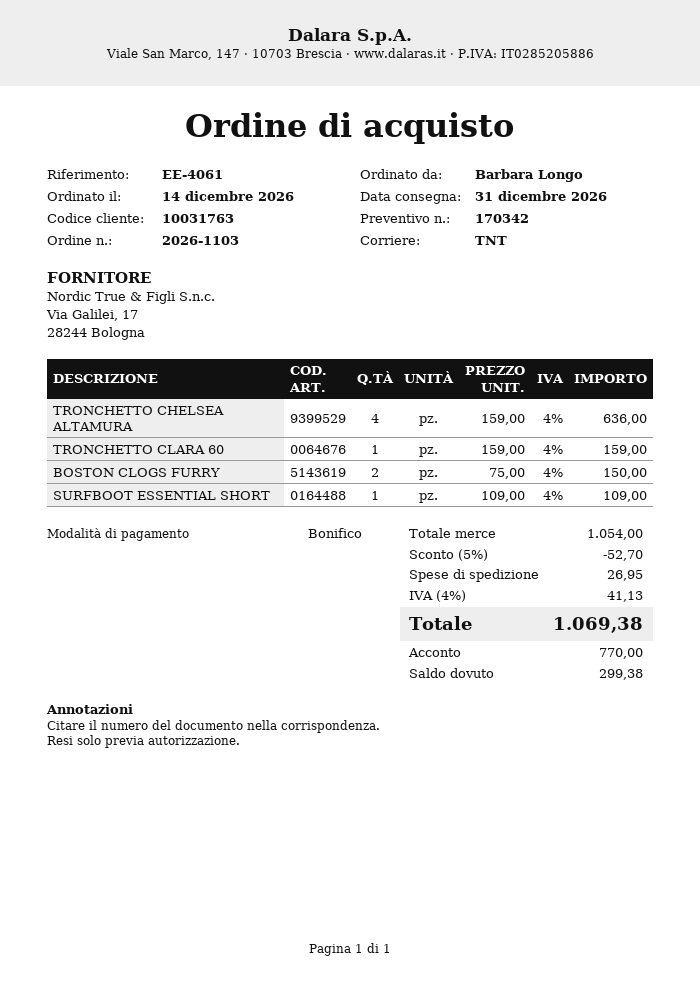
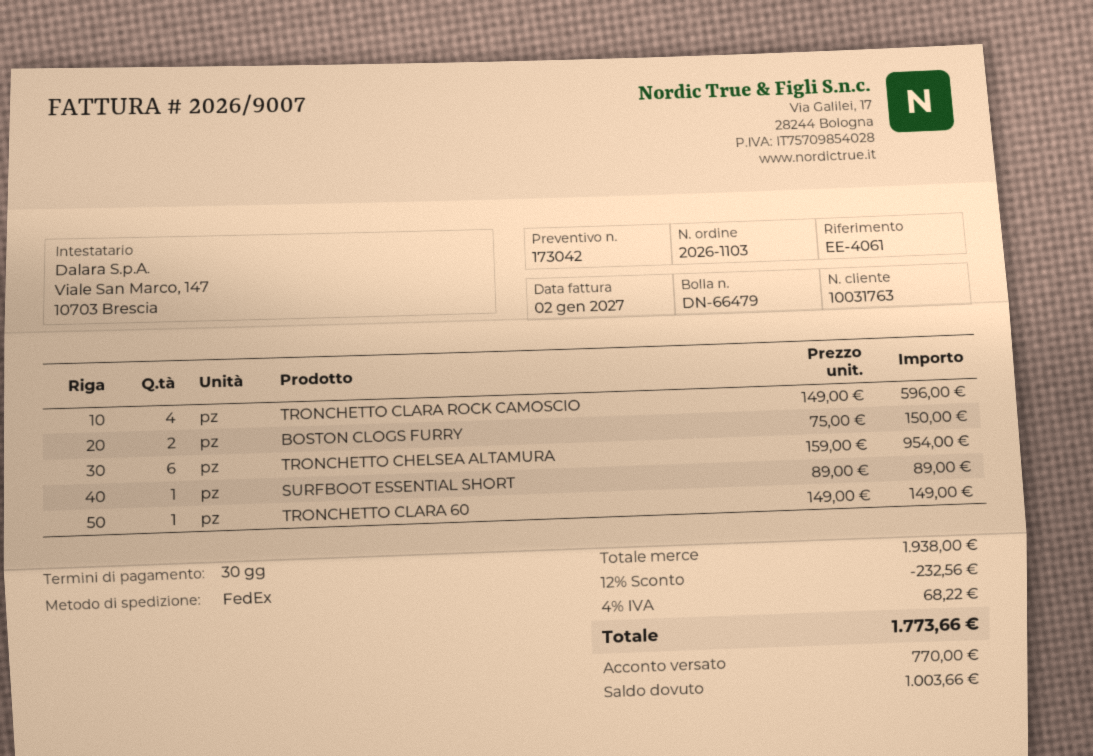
quote number: 170342 -> 173042
shipping method: TNT -> FedEx
TRONCHETTO CHELSEA ALTAMURA: 4 x 159.00 = 636.00 -> 6 x 159.00 = 954.00
TRONCHETTO CLARA 60: 1 x 159.00 = 159.00 -> 1 x 149.00 = 149.00
SURFBOOT ESSENTIAL SHORT: 1 x 109.00 = 109.00 -> 1 x 89.00 = 89.00
TRONCHETTO CLARA ROCK CAMOSCIO: none -> 4 x 149.00 = 596.00
subtotal: 1054.00 -> 1938.00
discount: 5% = 52.70 -> 12% = 232.56
shipping: 26.95 -> none
tax: 4% = 41.13 -> 4% = 68.22
total: 1069.38 -> 1773.66
balance: 299.38 -> 1003.66

